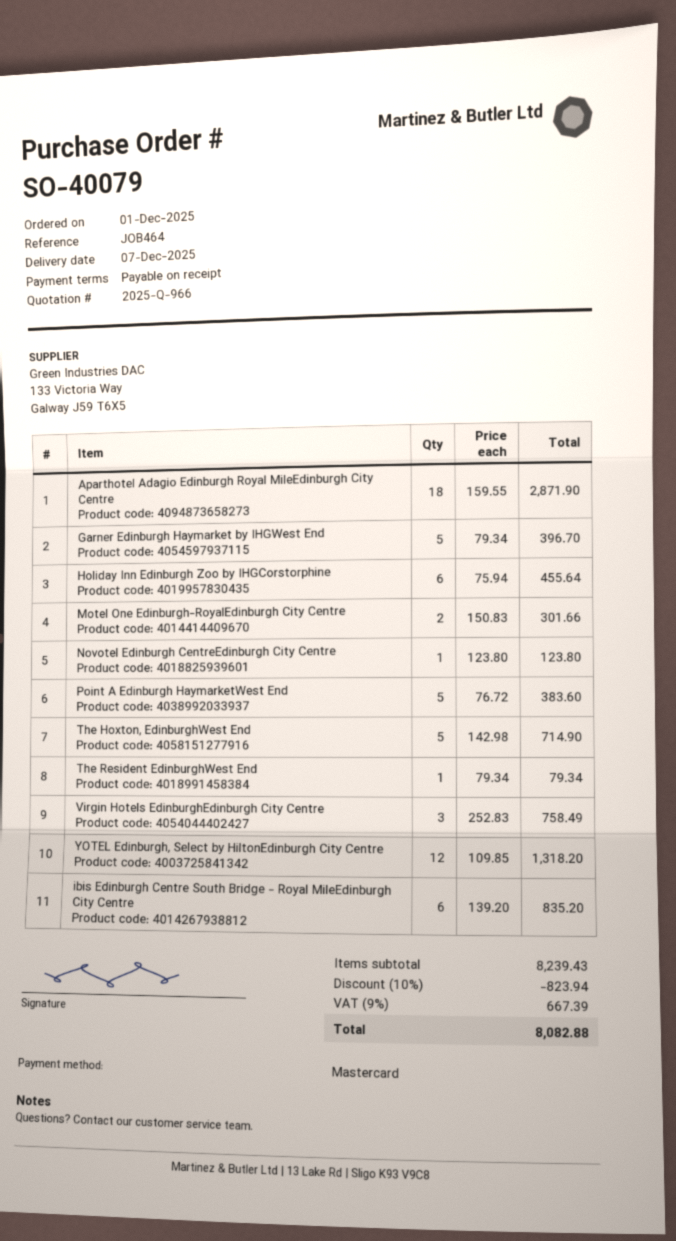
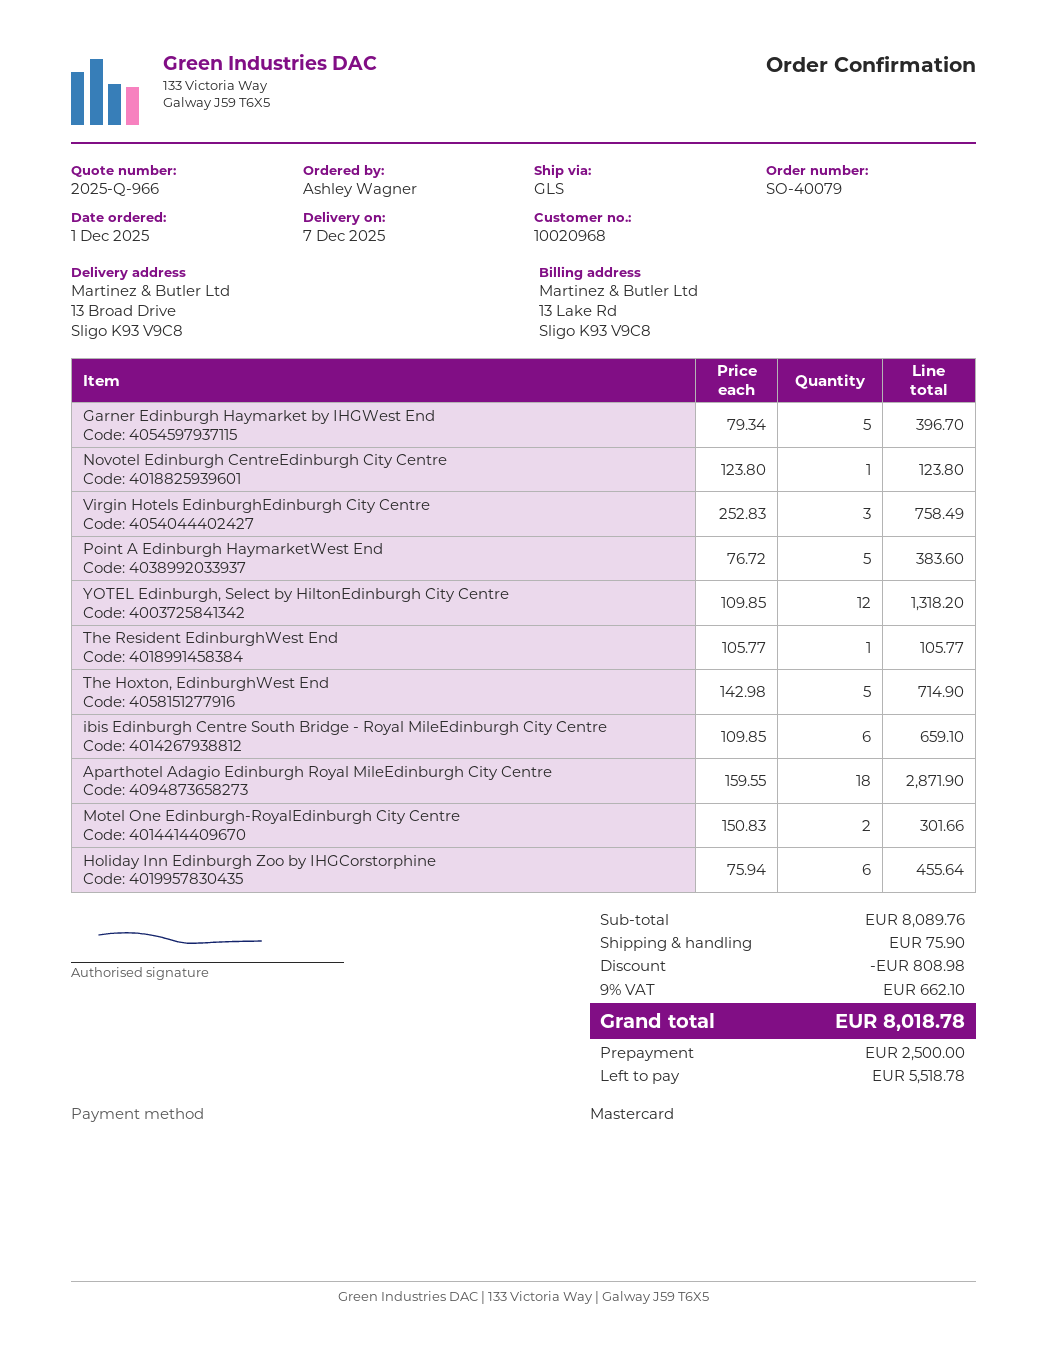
The Resident EdinburghWest End: 1 x 79.34 = 79.34 -> 1 x 105.77 = 105.77
ibis Edinburgh Centre South Bridge - Royal MileEdinburgh City Centre: 6 x 139.20 = 835.20 -> 6 x 109.85 = 659.10
subtotal: 8239.43 -> 8089.76
discount: 823.94 -> 808.98
shipping: none -> 75.90
tax: 9% = 667.39 -> 9% = 662.10
total: 8082.88 -> 8018.78

